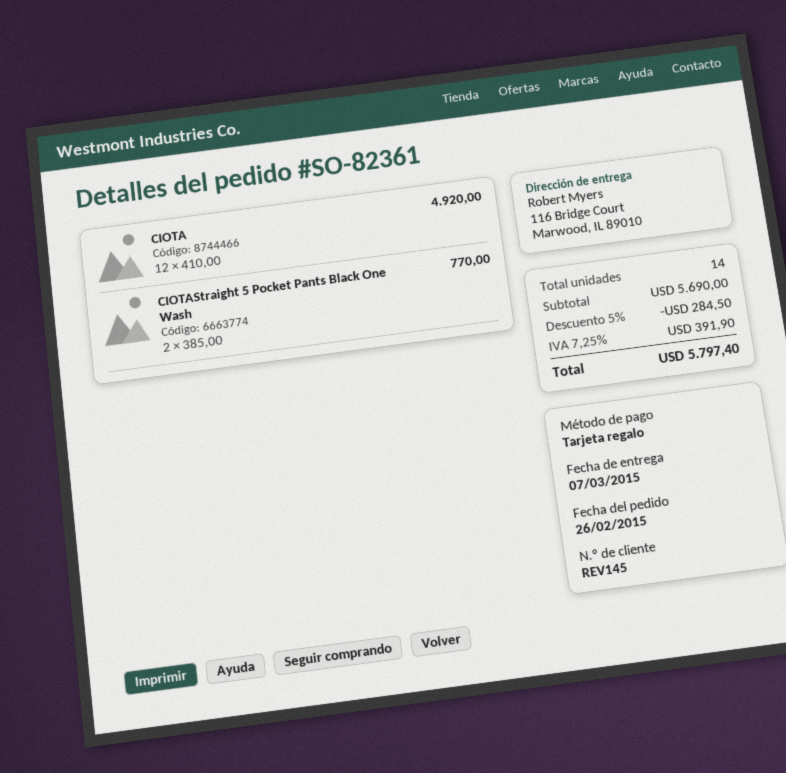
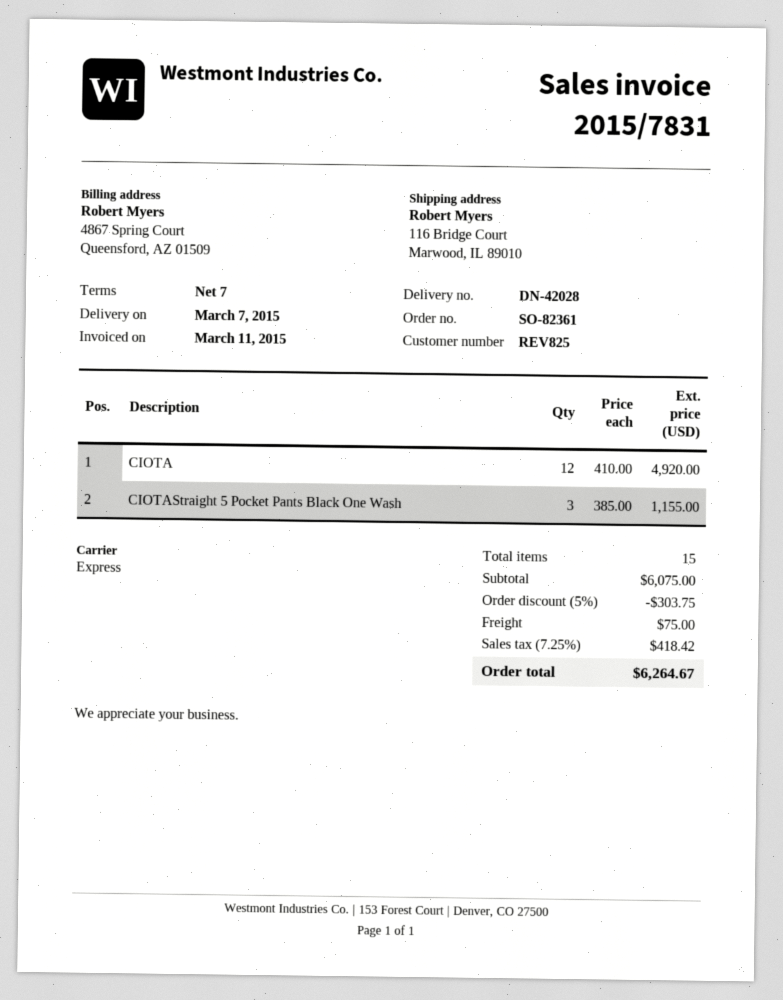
customer number: REV145 -> REV825
CIOTAStraight 5 Pocket Pants Black One Wash: 2 x 385.00 = 770.00 -> 3 x 385.00 = 1155.00
total quantity: 14 -> 15
subtotal: 5690.00 -> 6075.00
discount: 5% = 284.50 -> 5% = 303.75
shipping: none -> 75.00
tax: 7.25% = 391.90 -> 7.25% = 418.42
total: 5797.40 -> 6264.67

